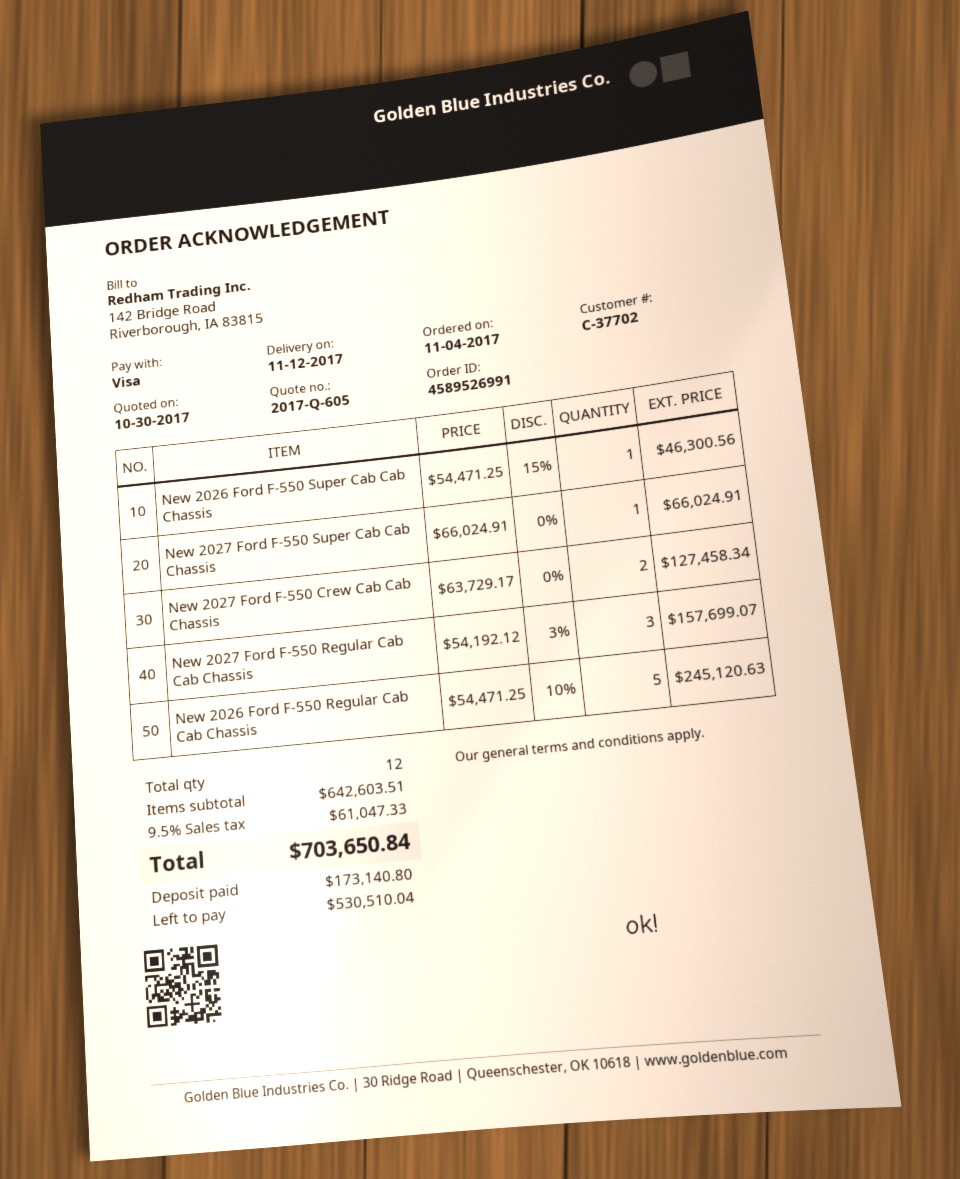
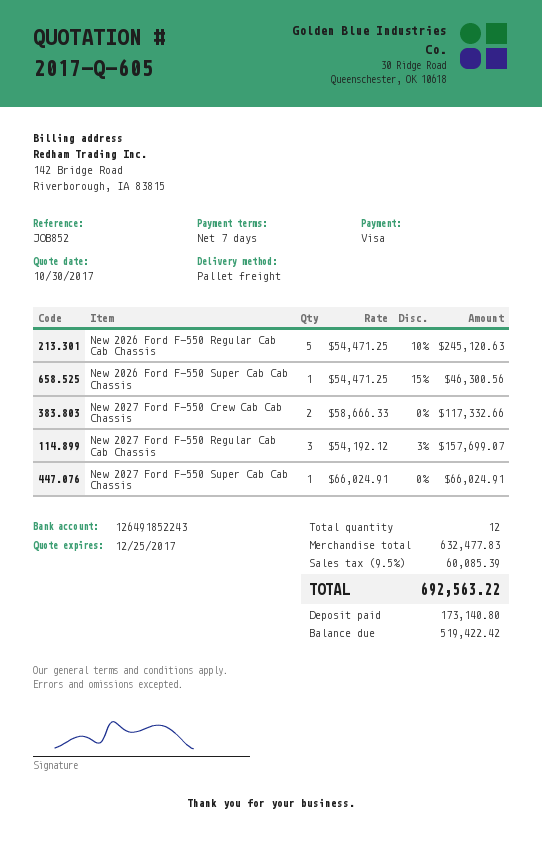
New 2027 Ford F-550 Crew Cab Cab Chassis: 2 x 63729.17 = 127458.34 -> 2 x 58666.33 = 117332.66
subtotal: 642603.51 -> 632477.83
tax: 9.5% = 61047.33 -> 9.5% = 60085.39
total: 703650.84 -> 692563.22
balance: 530510.04 -> 519422.42

